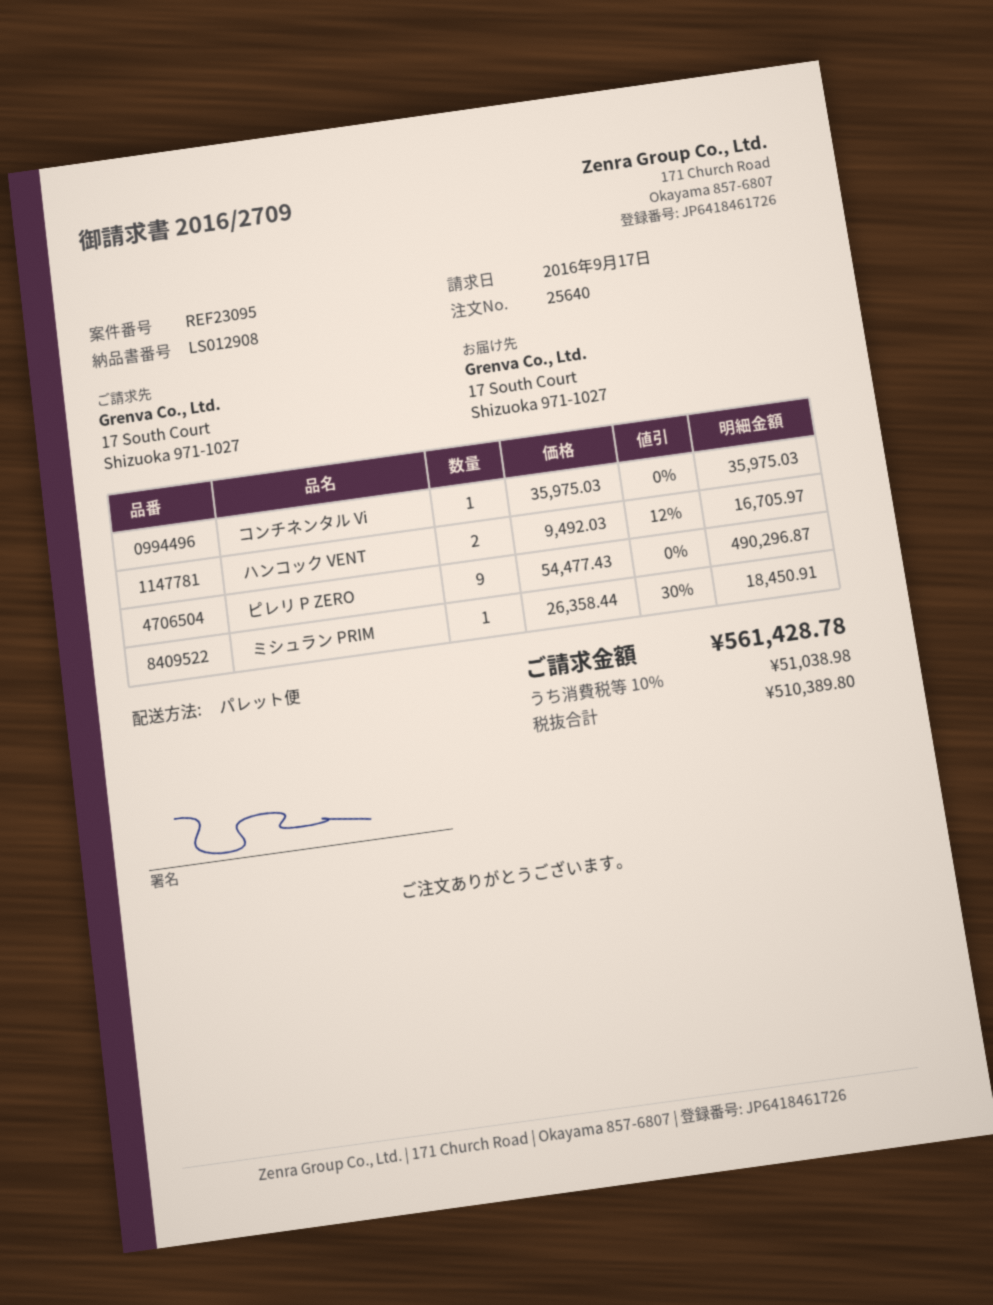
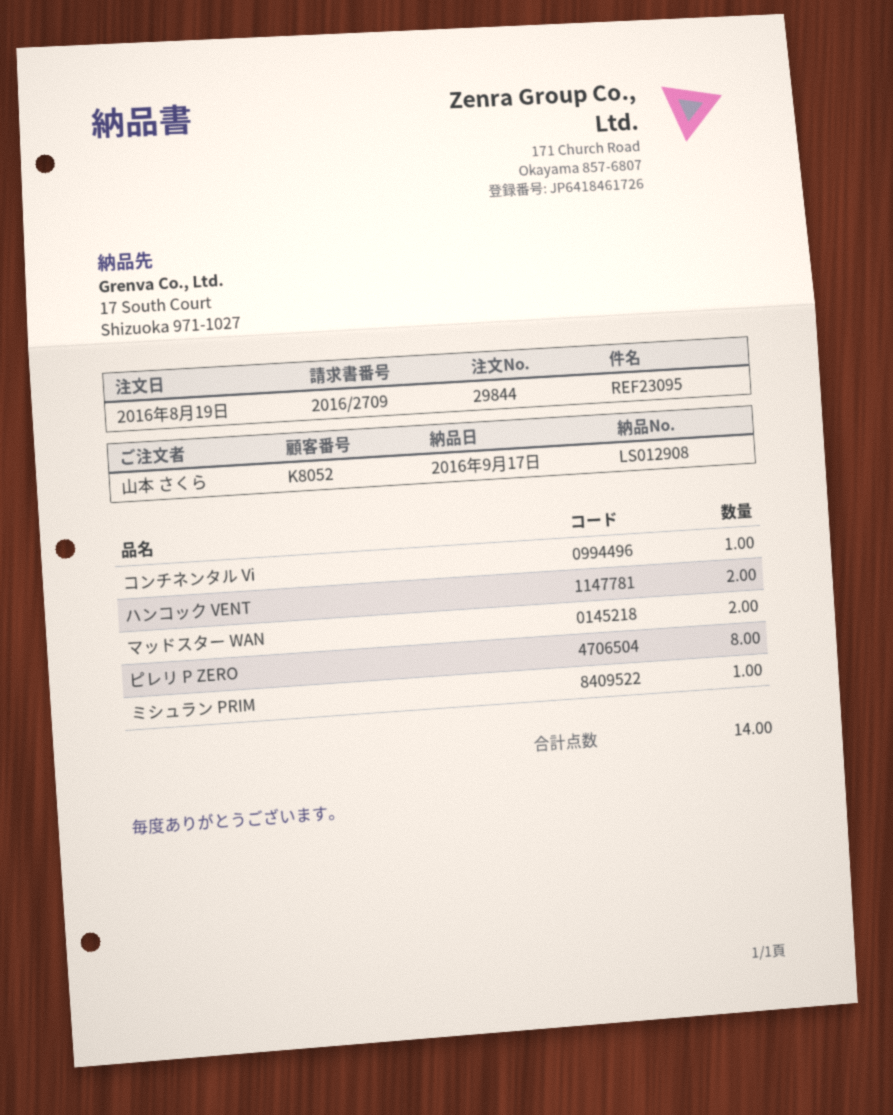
order number: 25640 -> 29844
ピレリ P ZERO: 9 -> 8
マッドスター WAN: none -> 2

